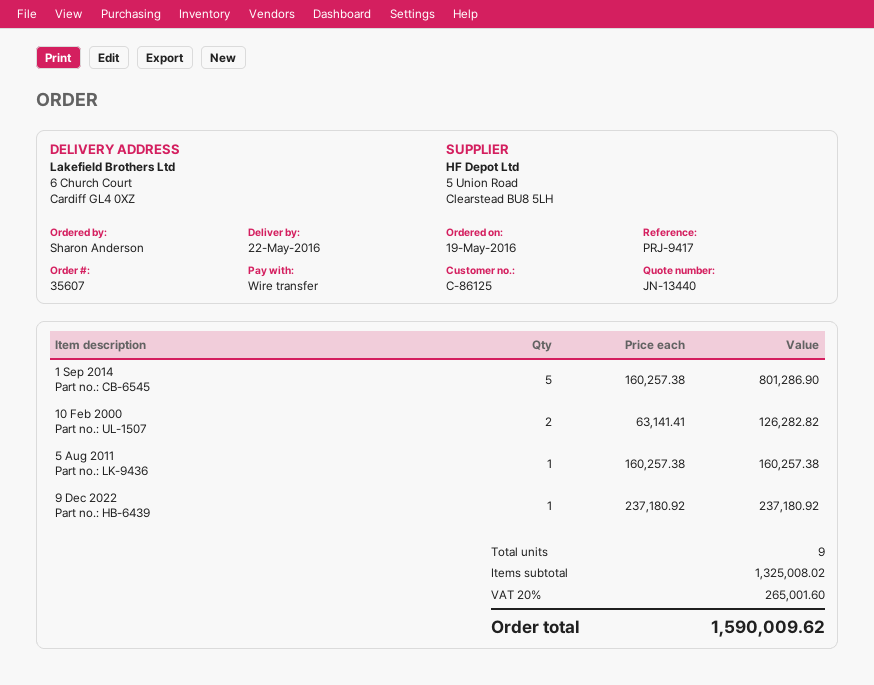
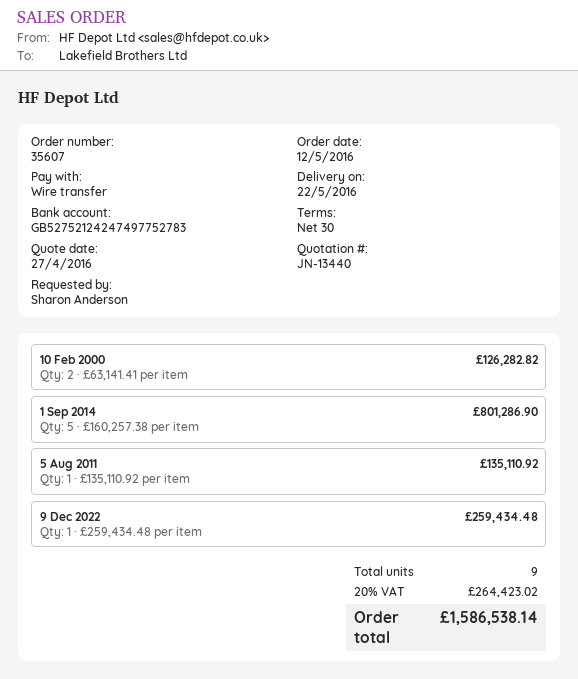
order date: 2016-05-19 -> 2016-05-12
5 Aug 2011: 1 x 160257.38 = 160257.38 -> 1 x 135110.92 = 135110.92
9 Dec 2022: 1 x 237180.92 = 237180.92 -> 1 x 259434.48 = 259434.48
tax: 20% = 265001.60 -> 20% = 264423.02
total: 1590009.62 -> 1586538.14

